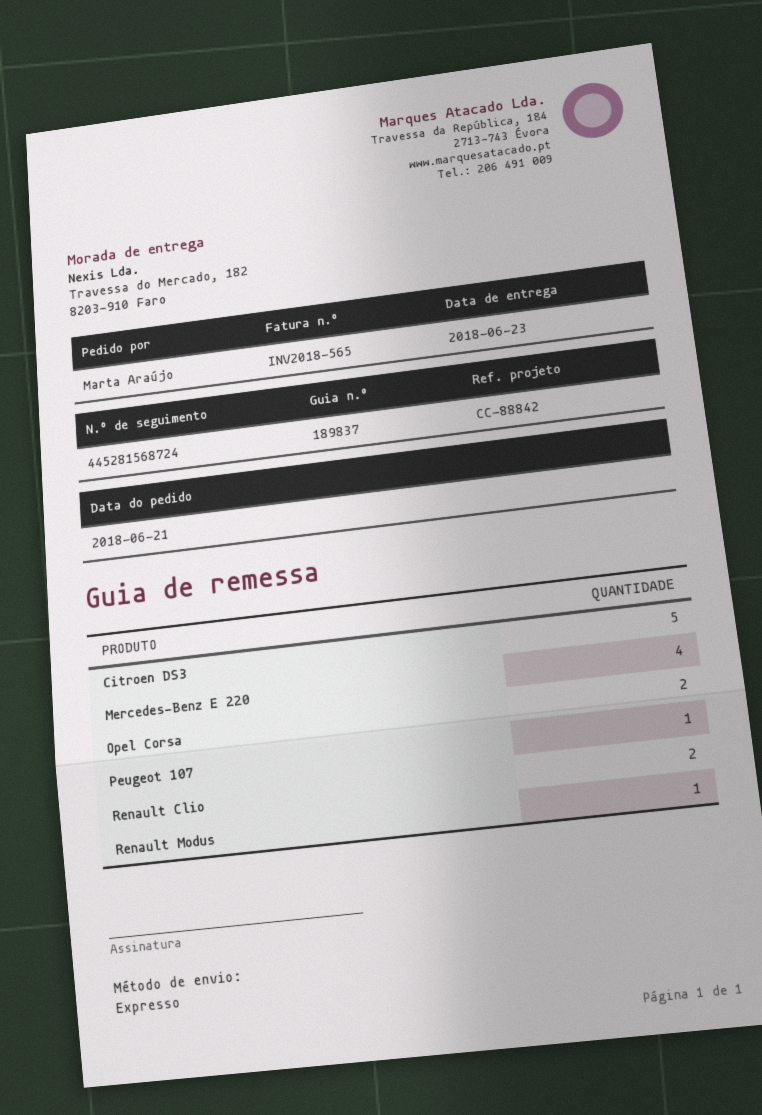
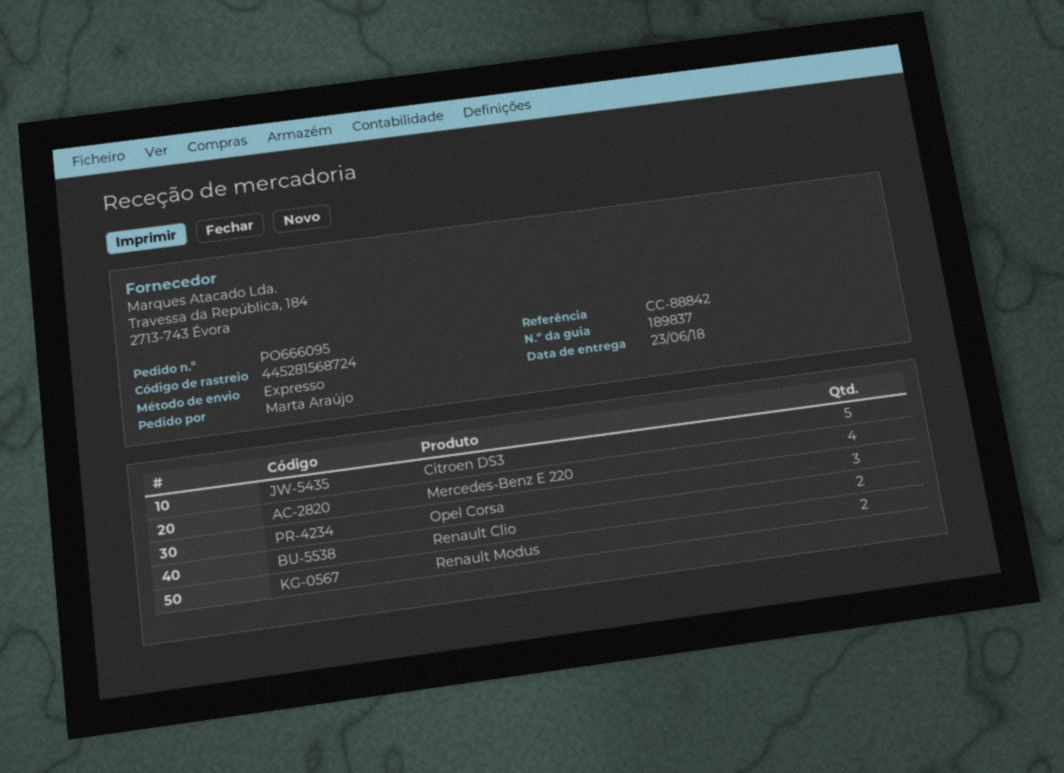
Opel Corsa: 2 -> 3
Peugeot 107: 1 -> none
Renault Modus: 1 -> 2

